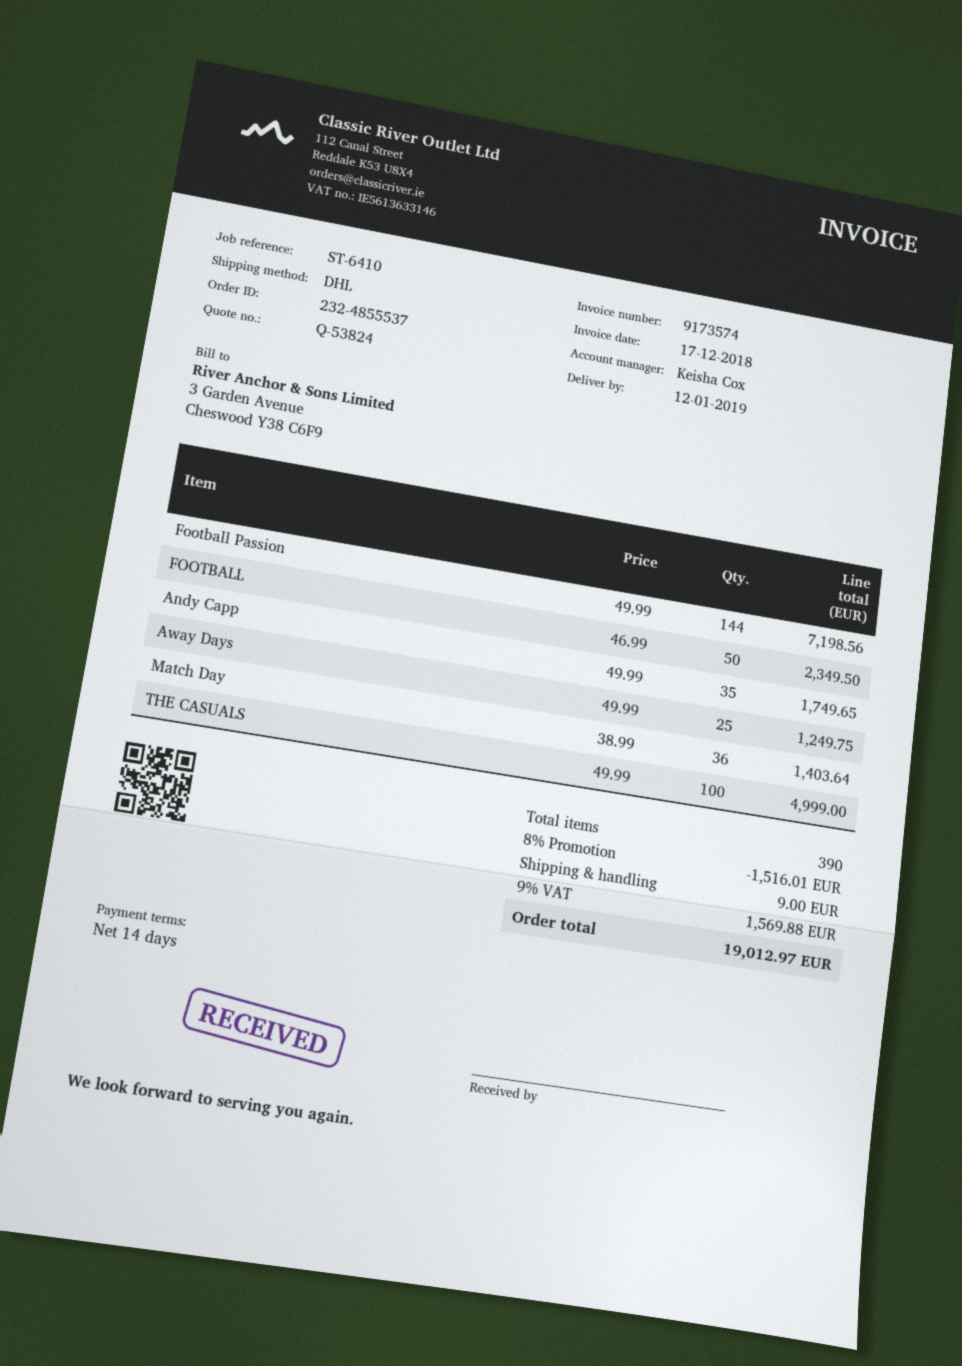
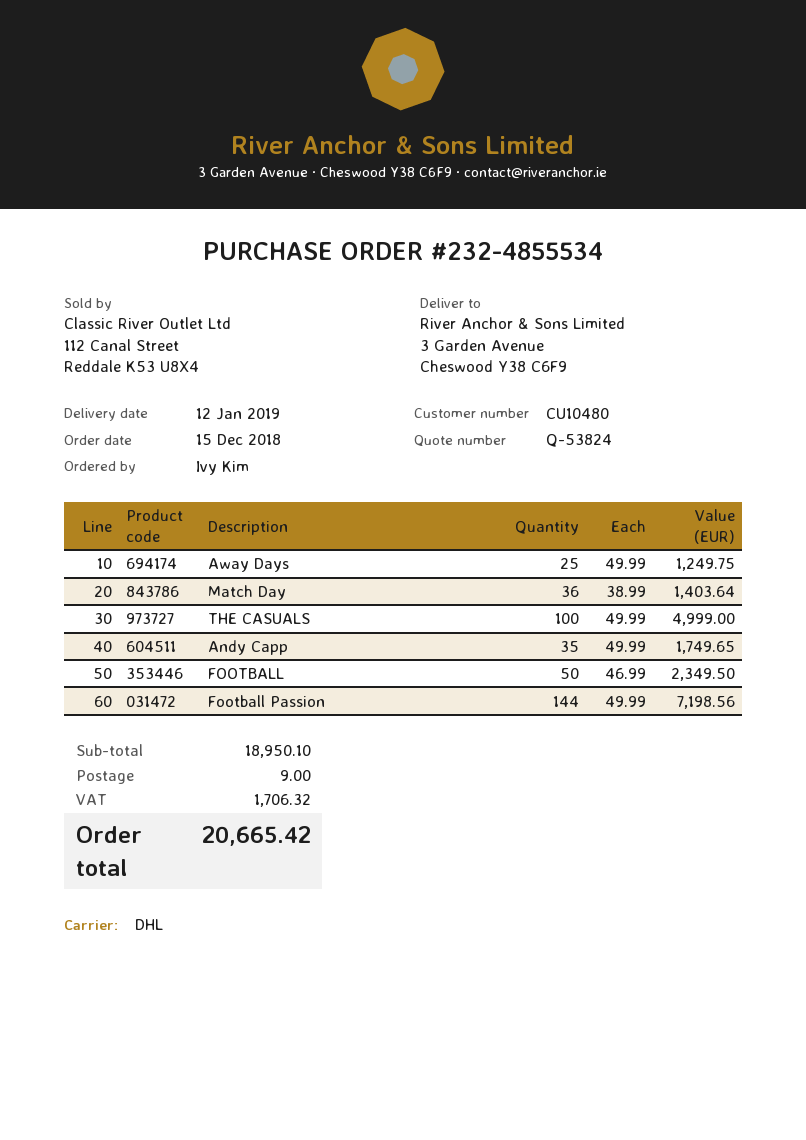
order number: 232-4855537 -> 232-4855534
discount: 8% = 1516.01 -> none
tax: 1569.88 -> 1706.32
total: 19012.97 -> 20665.42

